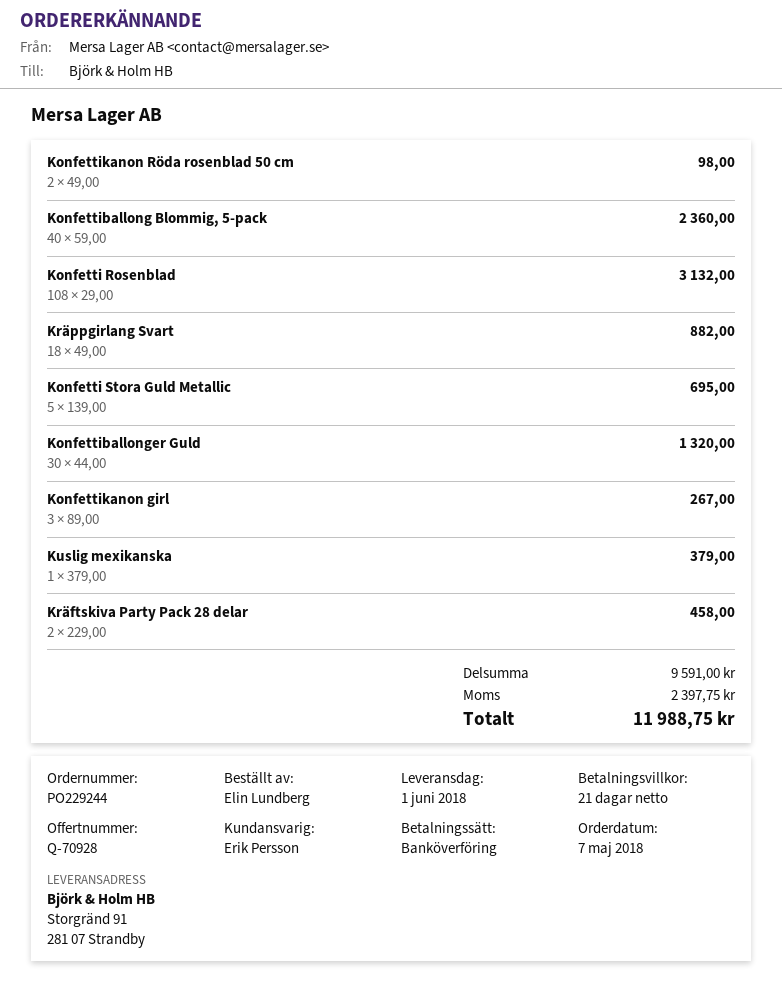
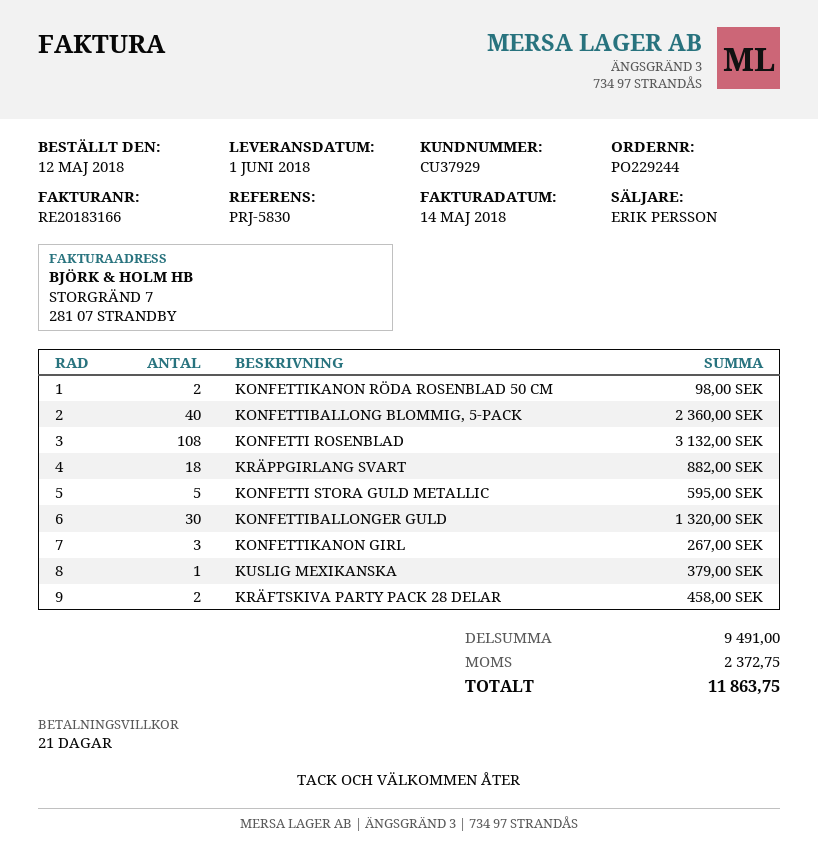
order date: 2018-05-07 -> 2018-05-12
Konfetti Stora Guld Metallic: 5 for 695.00 -> 5 for 595.00
subtotal: 9591.00 -> 9491.00
tax: 2397.75 -> 2372.75
total: 11988.75 -> 11863.75

